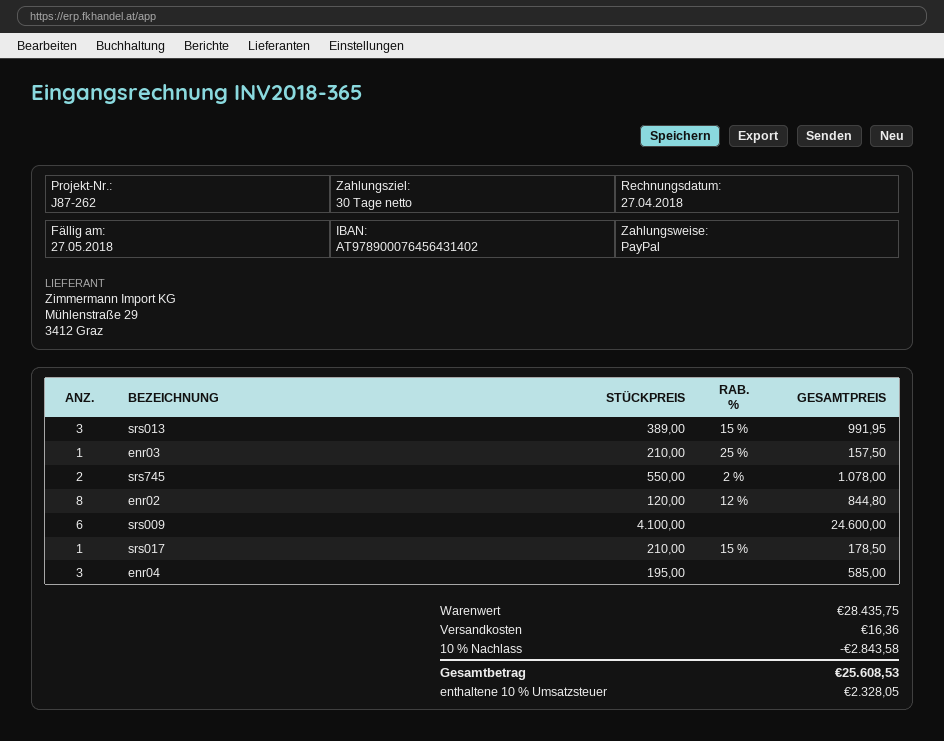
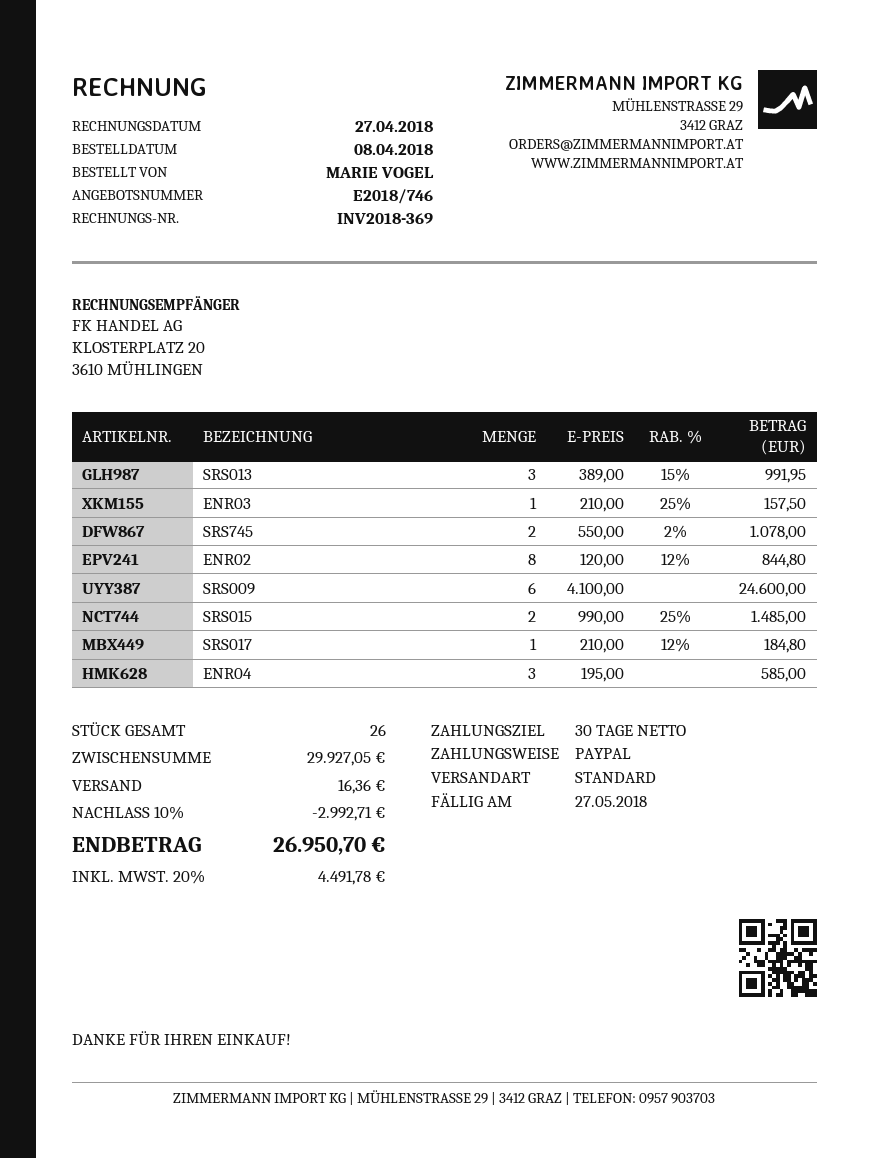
invoice number: INV2018-365 -> INV2018-369
srs017: 1 x 210.00 - 15% = 178.50 -> 1 x 210.00 - 12% = 184.80
SRS015: none -> 2 x 990.00 - 25% = 1485.00
subtotal: 28435.75 -> 29927.05
discount: 10% = 2843.58 -> 10% = 2992.71
tax: 10% = 2328.05 -> 20% = 4491.78
total: 25608.53 -> 26950.70

